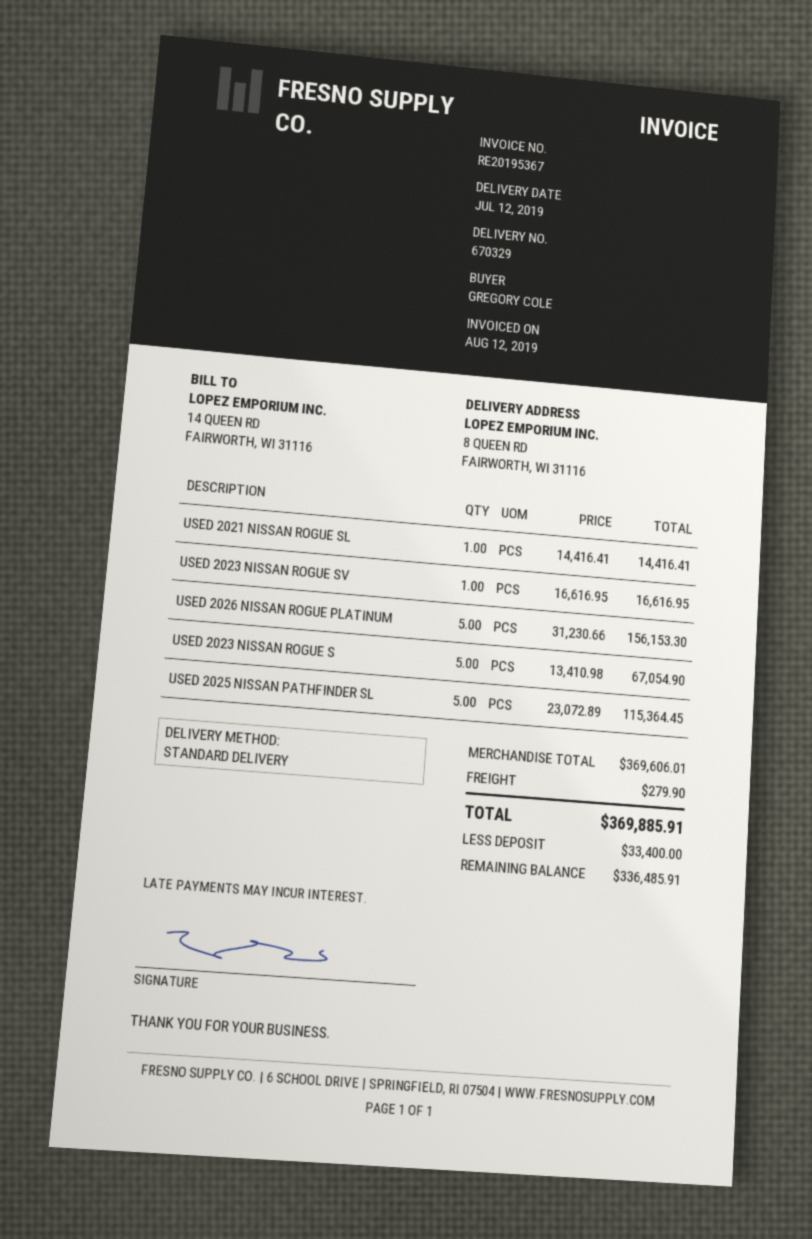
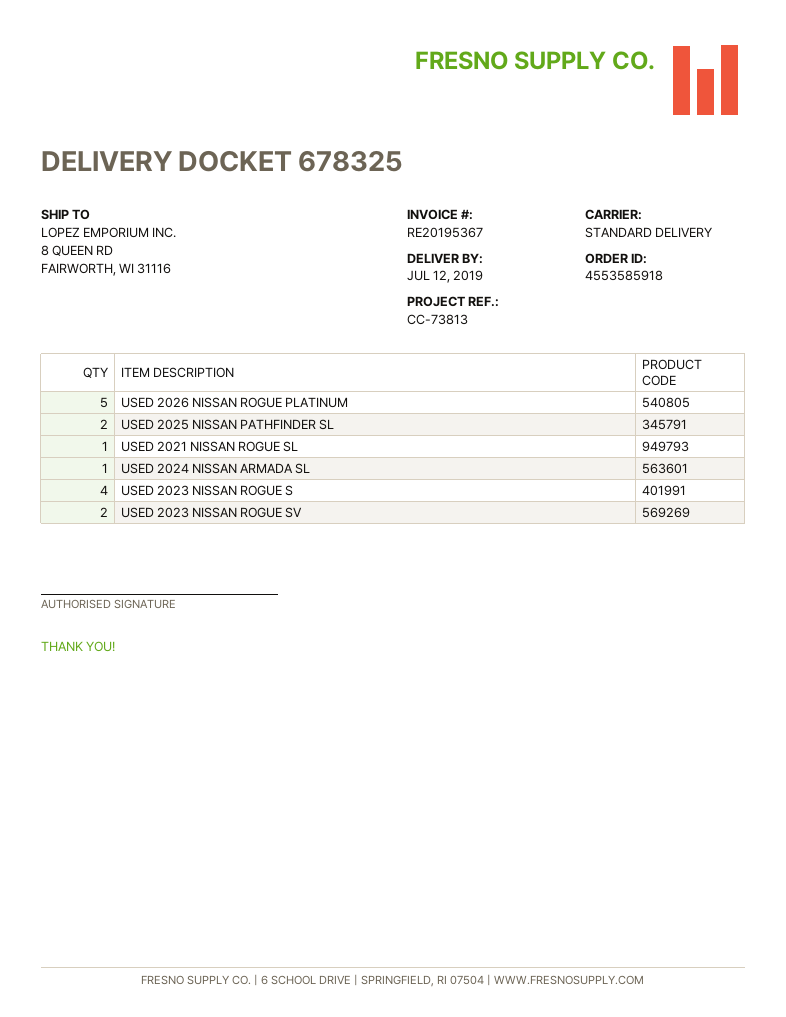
delivery note number: 670329 -> 678325
USED 2023 NISSAN ROGUE SV: 1 -> 2
USED 2023 NISSAN ROGUE S: 5 -> 4
USED 2025 NISSAN PATHFINDER SL: 5 -> 2
USED 2024 NISSAN ARMADA SL: none -> 1

